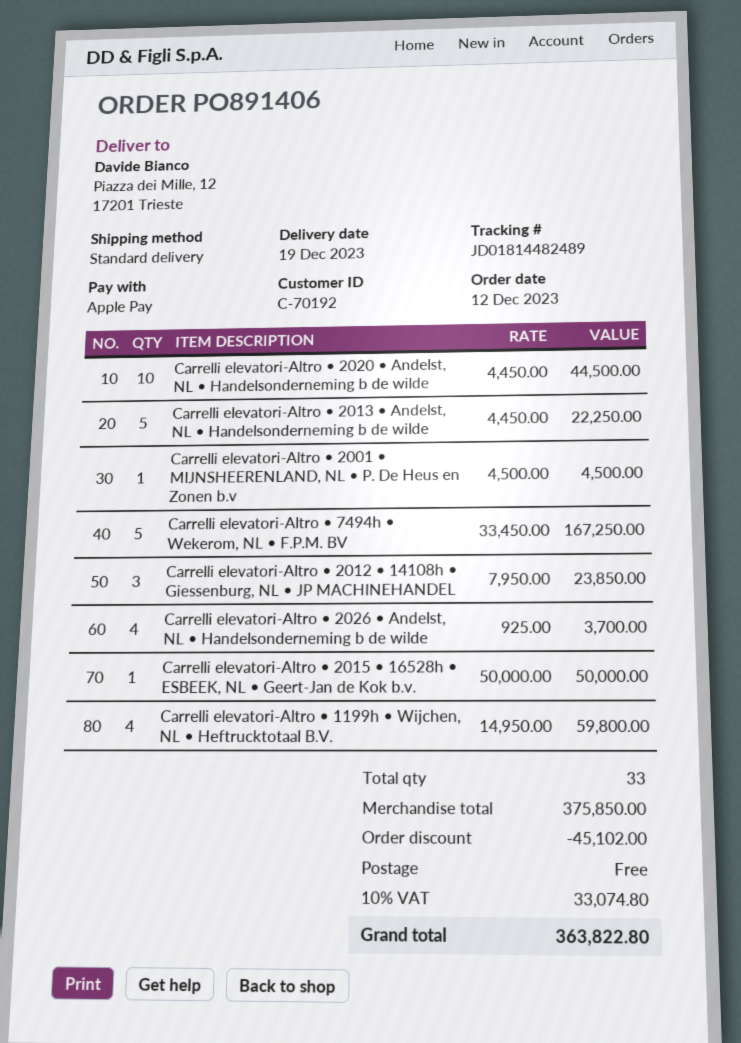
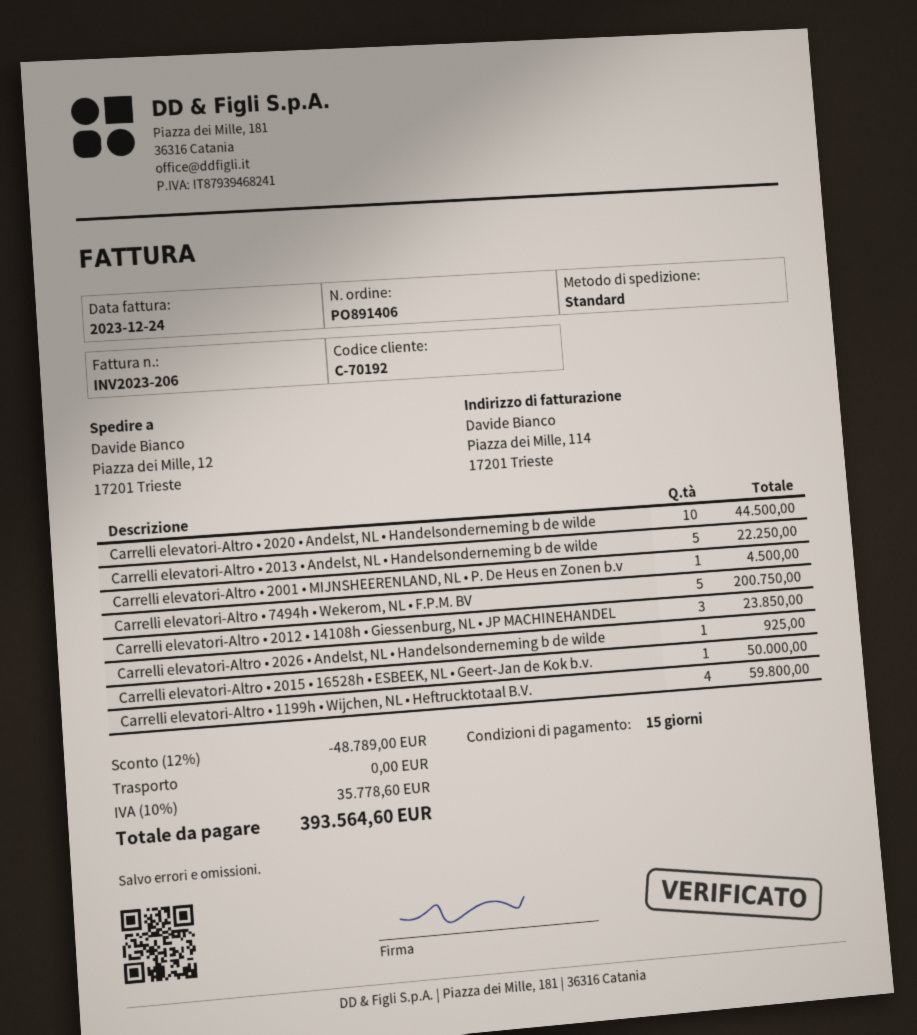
Carrelli elevatori-Altro • 7494h • Wekerom, NL • F.P.M. BV: 5 for 167250.00 -> 5 for 200750.00
Carrelli elevatori-Altro • 2026 • Andelst, NL • Handelsonderneming b de wilde: 4 for 3700.00 -> 1 for 925.00
discount: 45102.00 -> 48789.00
tax: 10% = 33074.80 -> 10% = 35778.60
total: 363822.80 -> 393564.60

